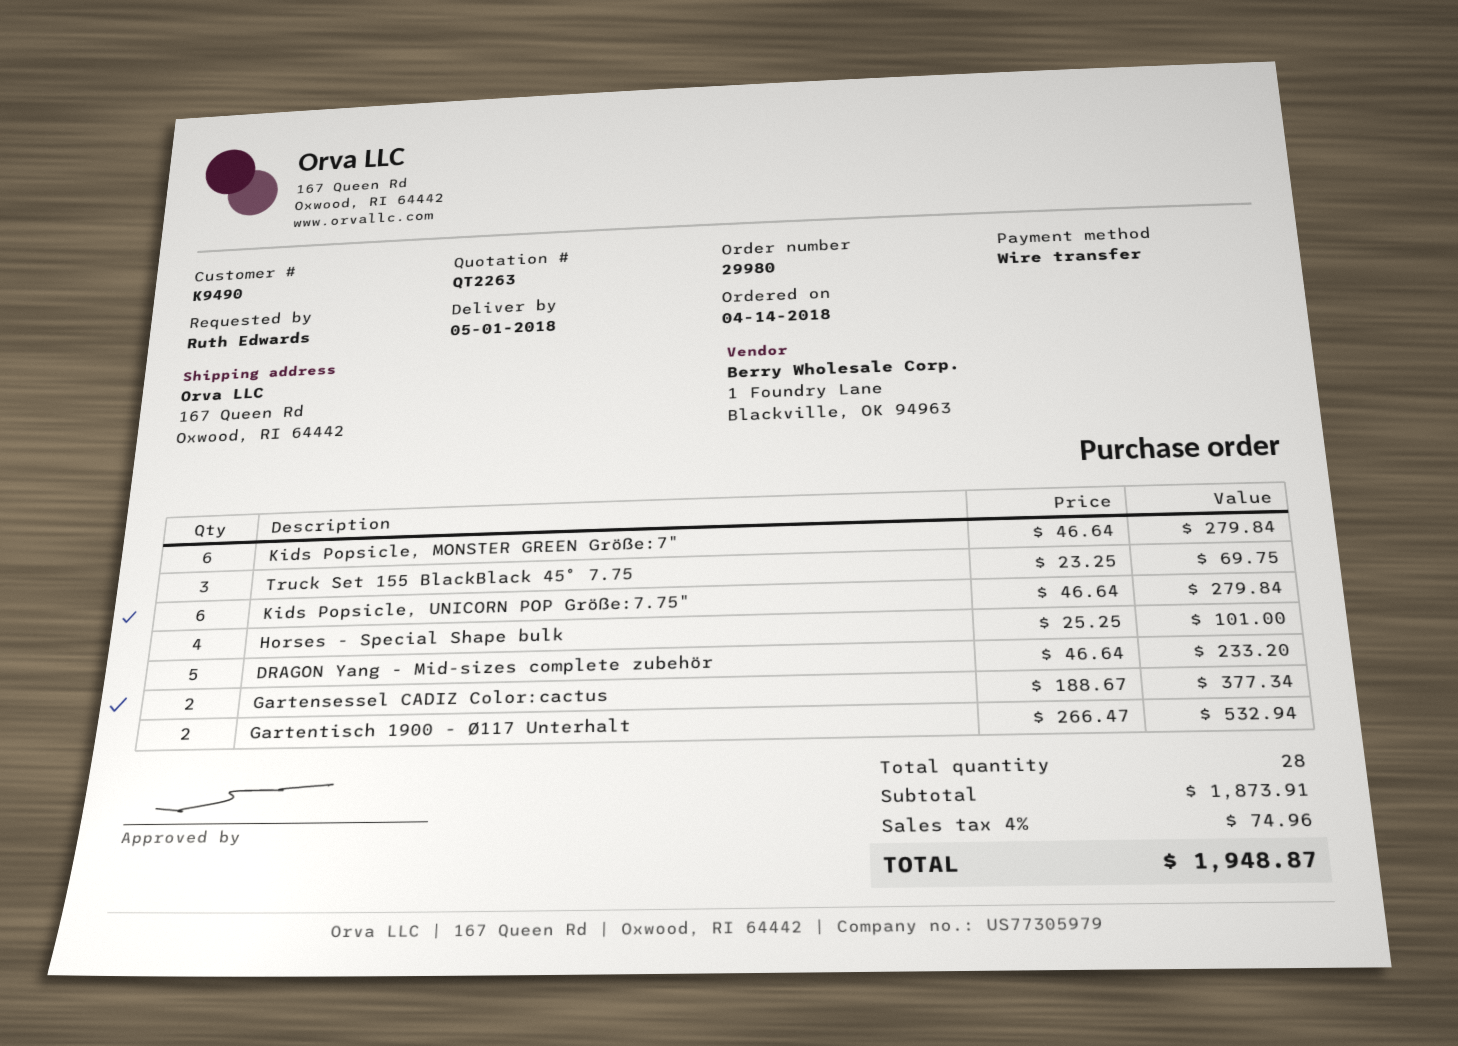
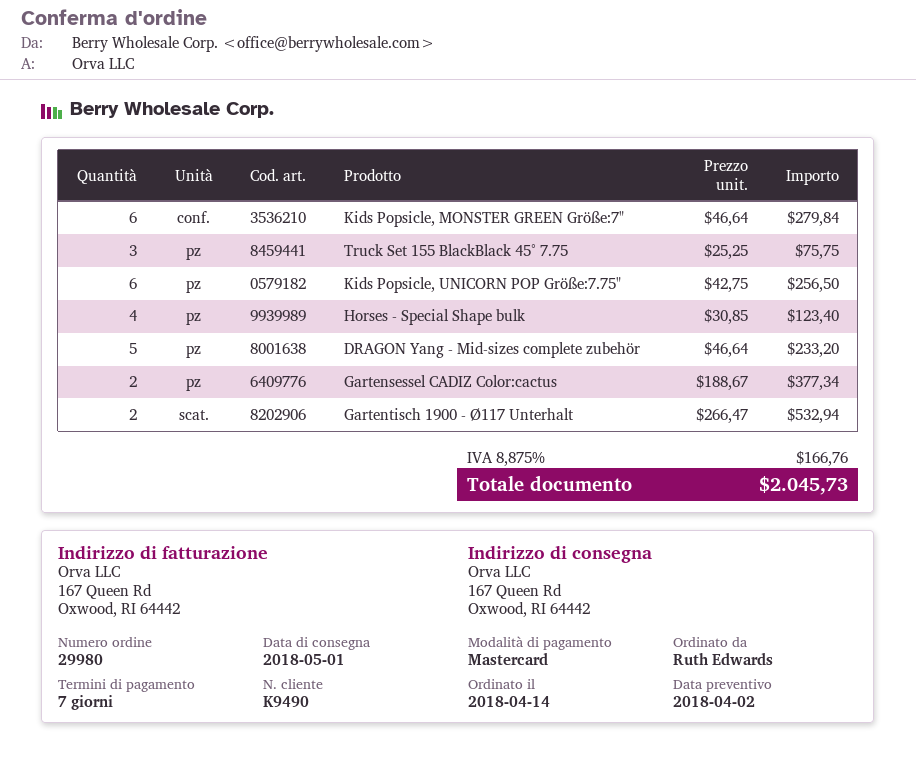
payment method: bank transfer -> Mastercard
Truck Set 155 BlackBlack 45° 7.75: 3 x 23.25 = 69.75 -> 3 x 25.25 = 75.75
Kids Popsicle, UNICORN POP Größe:7.75": 6 x 46.64 = 279.84 -> 6 x 42.75 = 256.50
Horses - Special Shape bulk: 4 x 25.25 = 101.00 -> 4 x 30.85 = 123.40
tax: 4% = 74.96 -> 8.875% = 166.76
total: 1948.87 -> 2045.73

